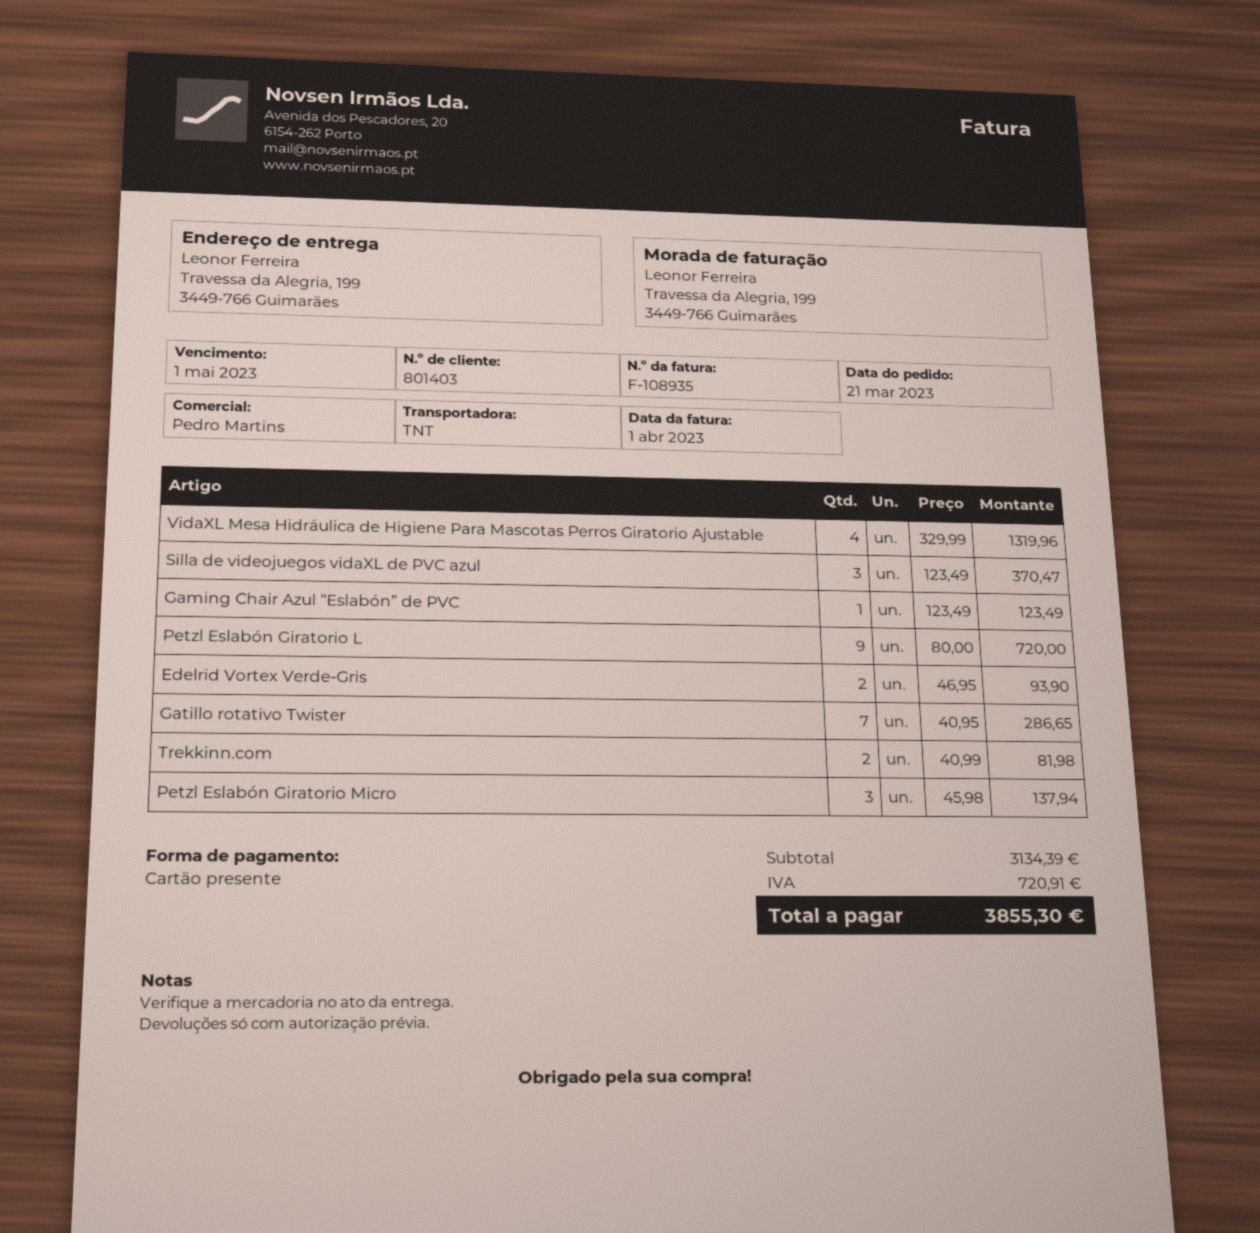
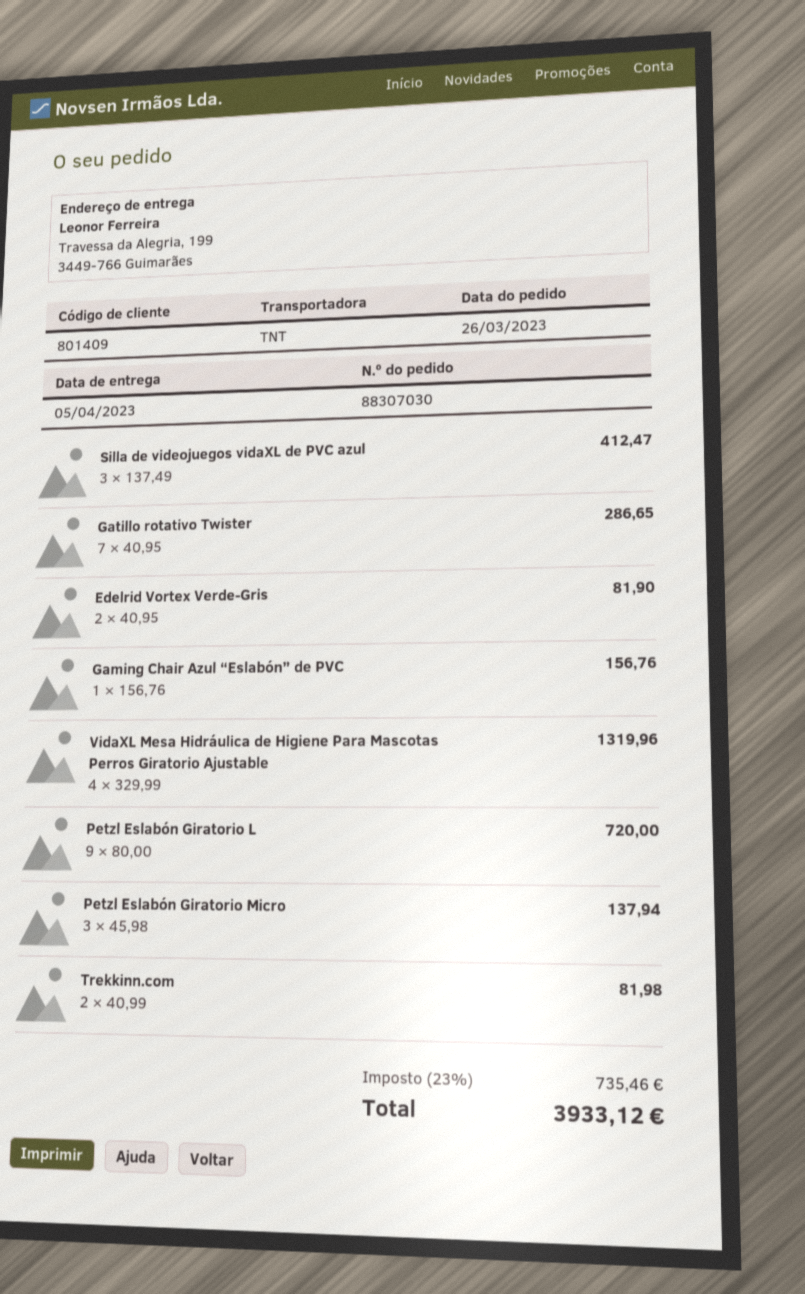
order date: 2023-03-21 -> 2023-03-26
customer number: 801403 -> 801409
Silla de videojuegos vidaXL de PVC azul: 3 x 123.49 = 370.47 -> 3 x 137.49 = 412.47
Gaming Chair Azul “Eslabón” de PVC: 1 x 123.49 = 123.49 -> 1 x 156.76 = 156.76
Edelrid Vortex Verde-Gris: 2 x 46.95 = 93.90 -> 2 x 40.95 = 81.90
tax: 720.91 -> 735.46
total: 3855.30 -> 3933.12

